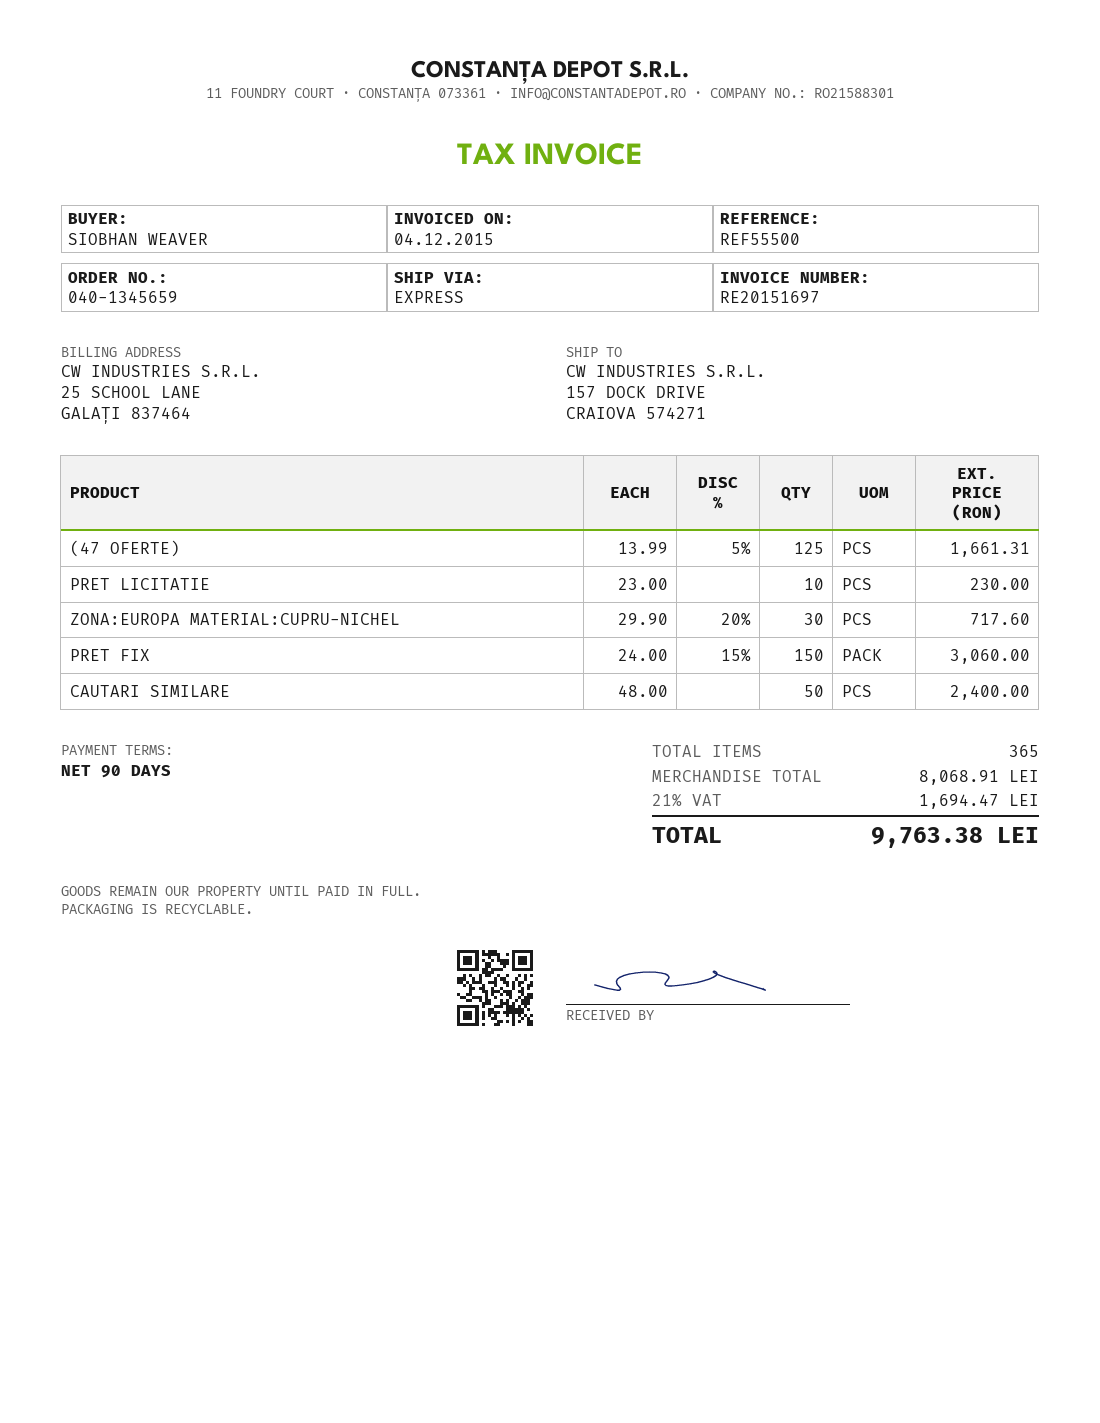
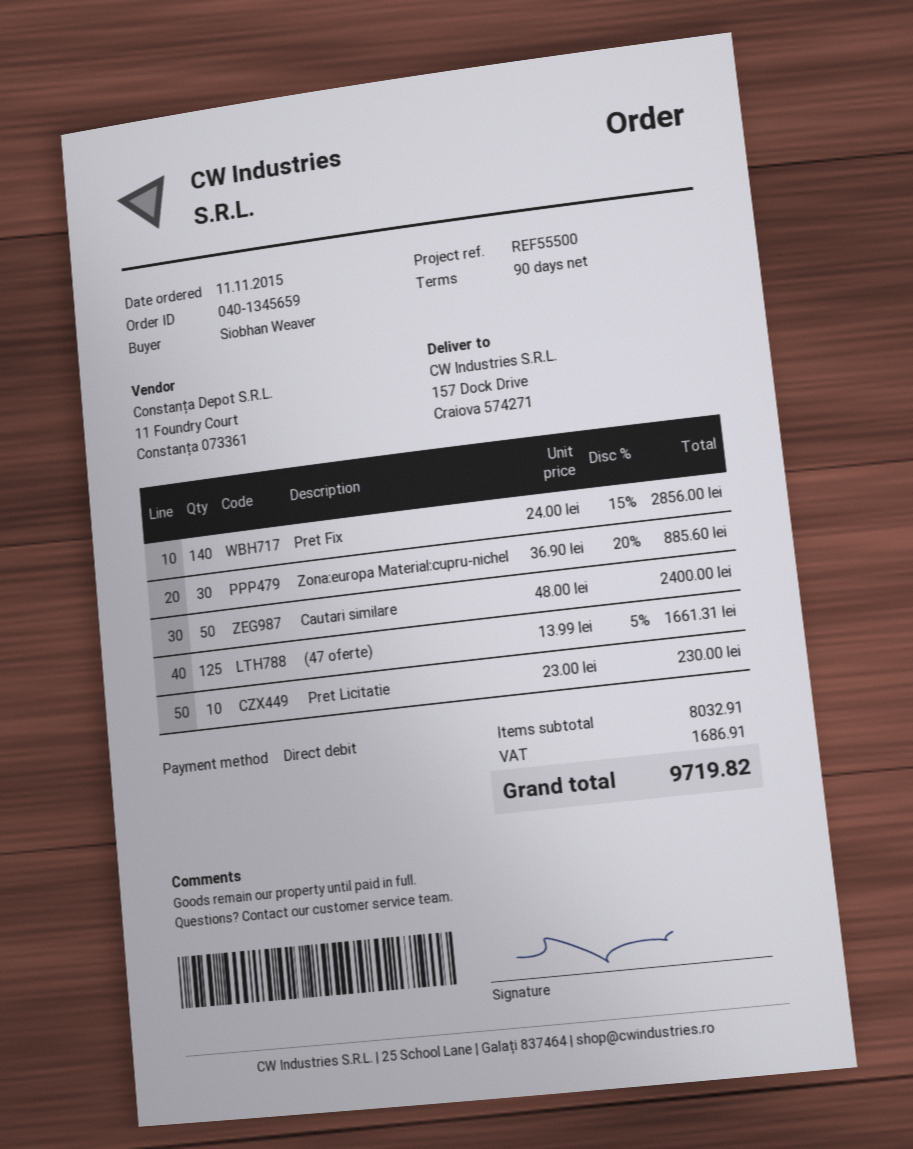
ZONA:EUROPA MATERIAL:CUPRU-NICHEL: 30 x 29.90 - 20% = 717.60 -> 30 x 36.90 - 20% = 885.60
PRET FIX: 150 x 24.00 - 15% = 3060.00 -> 140 x 24.00 - 15% = 2856.00
subtotal: 8068.91 -> 8032.91
tax: 1694.47 -> 1686.91
total: 9763.38 -> 9719.82

